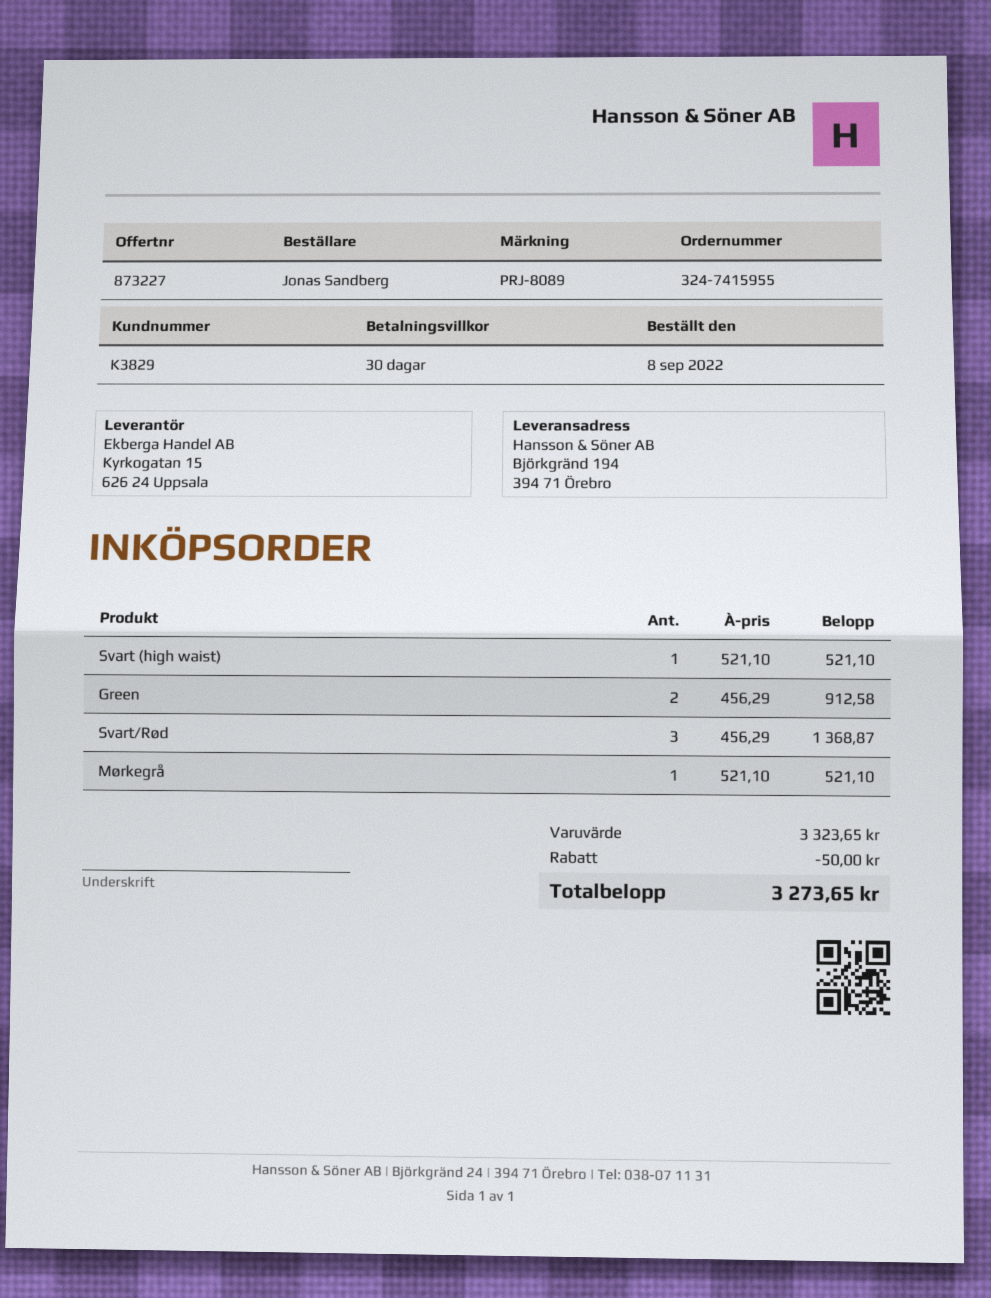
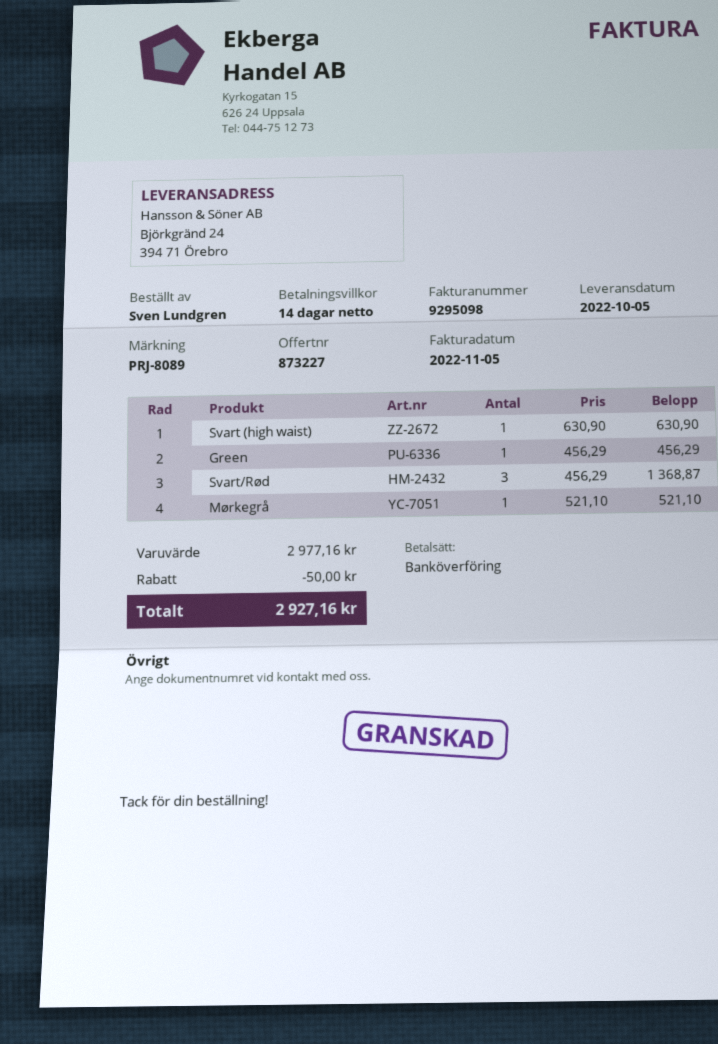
payment terms: 30 days -> 14 days
ordered by: Jonas Sandberg -> Sven Lundgren
ship to: Björkgränd 194, 394 71 Örebro -> Björkgränd 24, 394 71 Örebro
Svart (high waist): 1 x 521.10 = 521.10 -> 1 x 630.90 = 630.90
Green: 2 x 456.29 = 912.58 -> 1 x 456.29 = 456.29
subtotal: 3323.65 -> 2977.16
total: 3273.65 -> 2927.16

